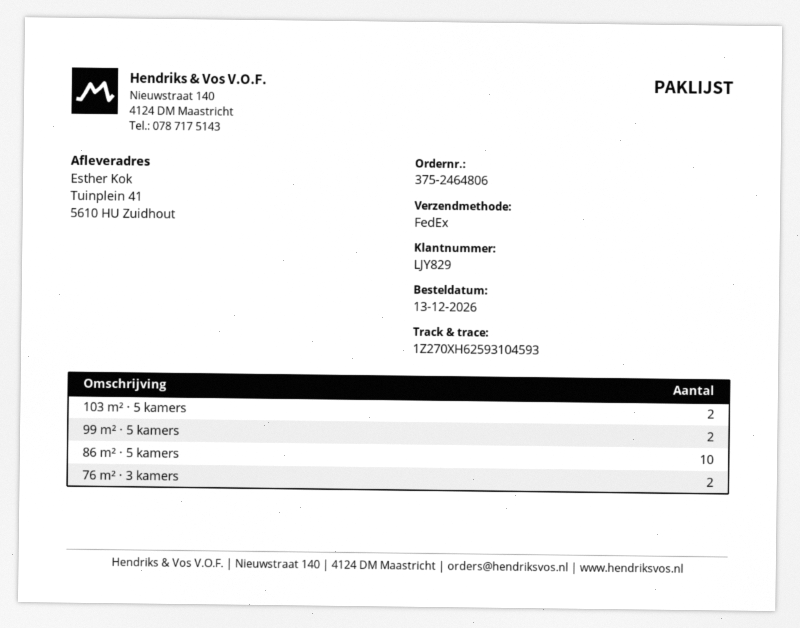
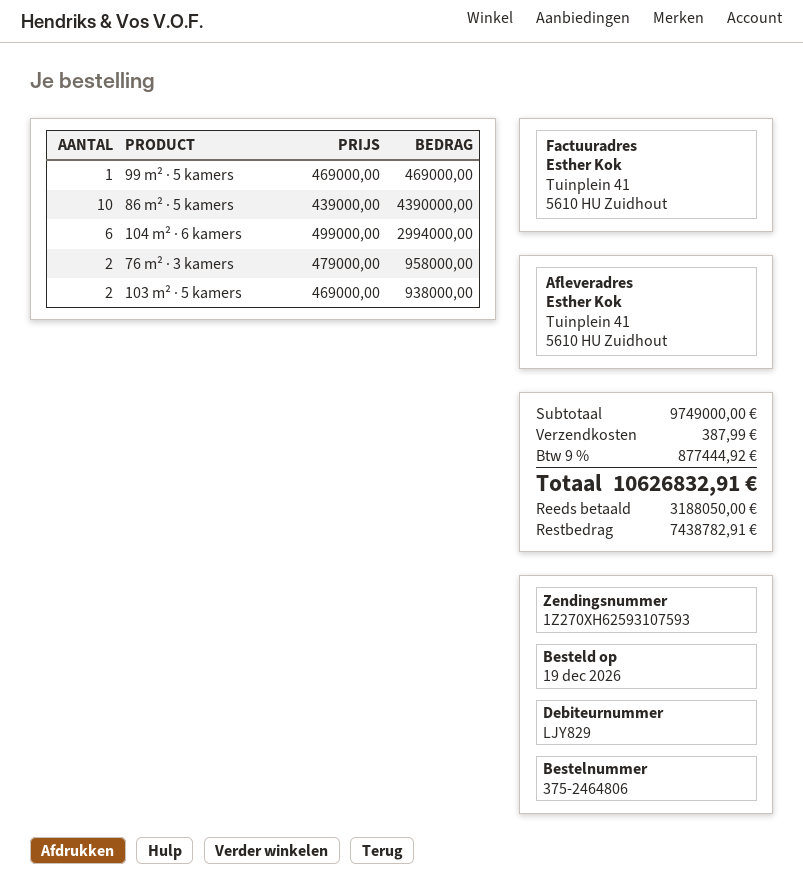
order date: 2026-12-13 -> 2026-12-19
tracking number: 1Z270XH62593104593 -> 1Z270XH62593107593
99 m² · 5 kamers: 2 -> 1
104 m² · 6 kamers: none -> 6

